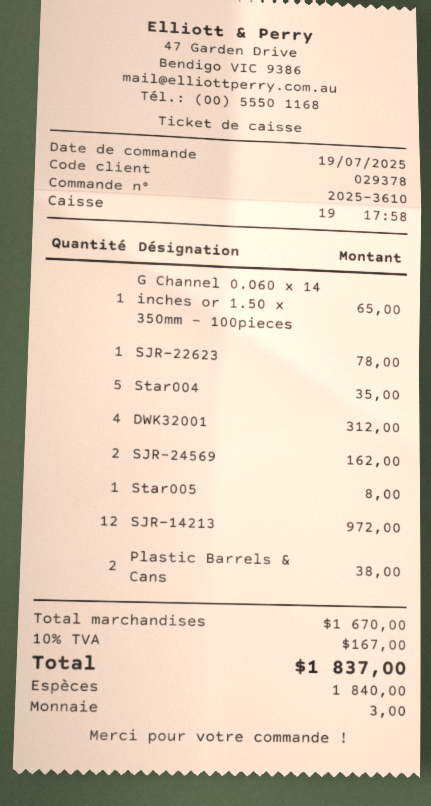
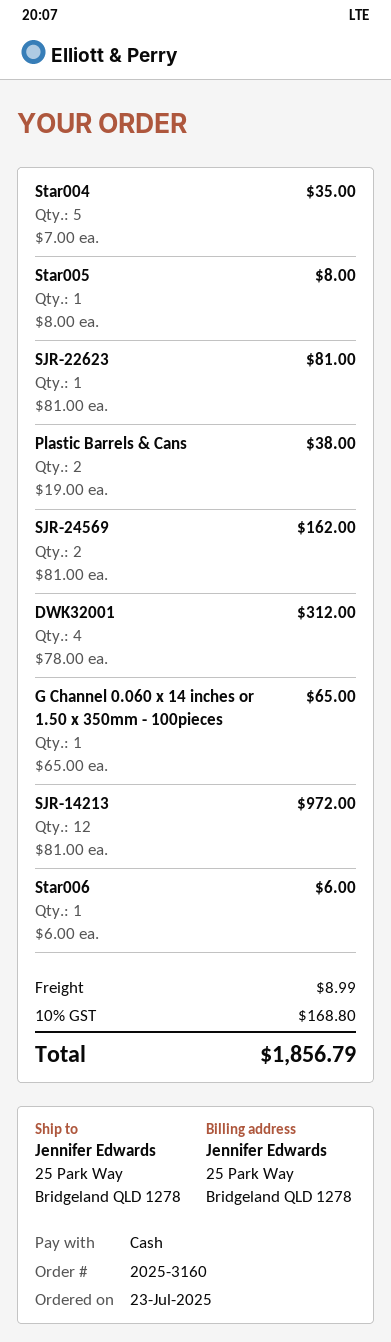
order number: 2025-3610 -> 2025-3160
order date: 2025-07-19 -> 2025-07-23
SJR-22623: 1 for 78.00 -> 1 for 81.00
Star006: none -> 1 for 6.00
shipping: none -> 8.99
tax: 10% = 167.00 -> 10% = 168.80
total: 1837.00 -> 1856.79

